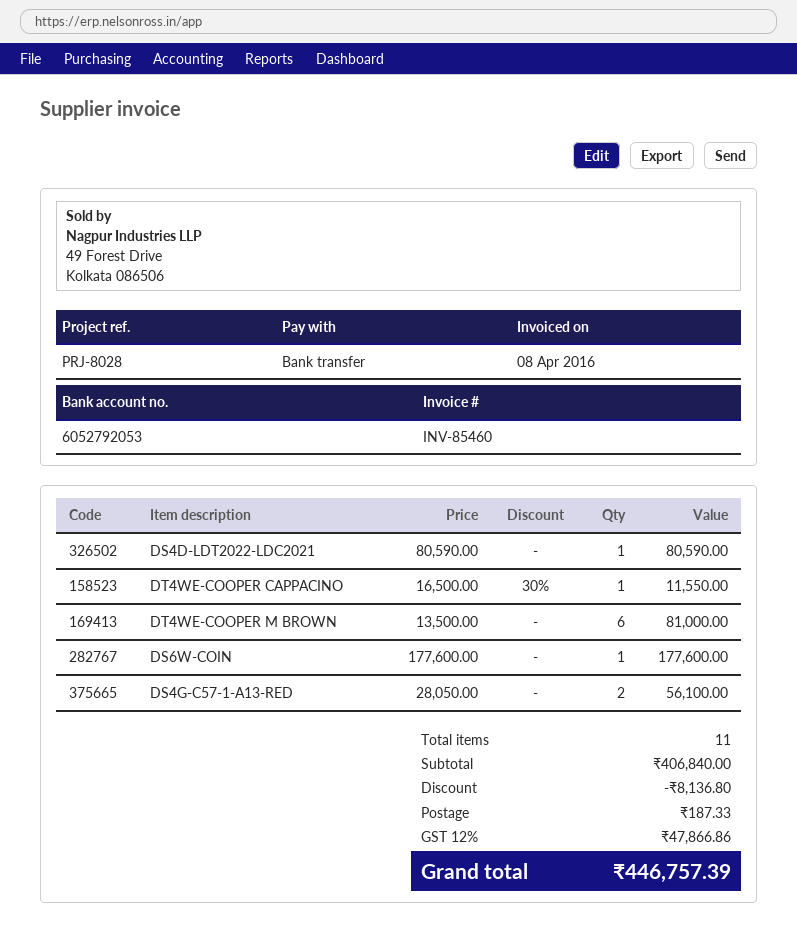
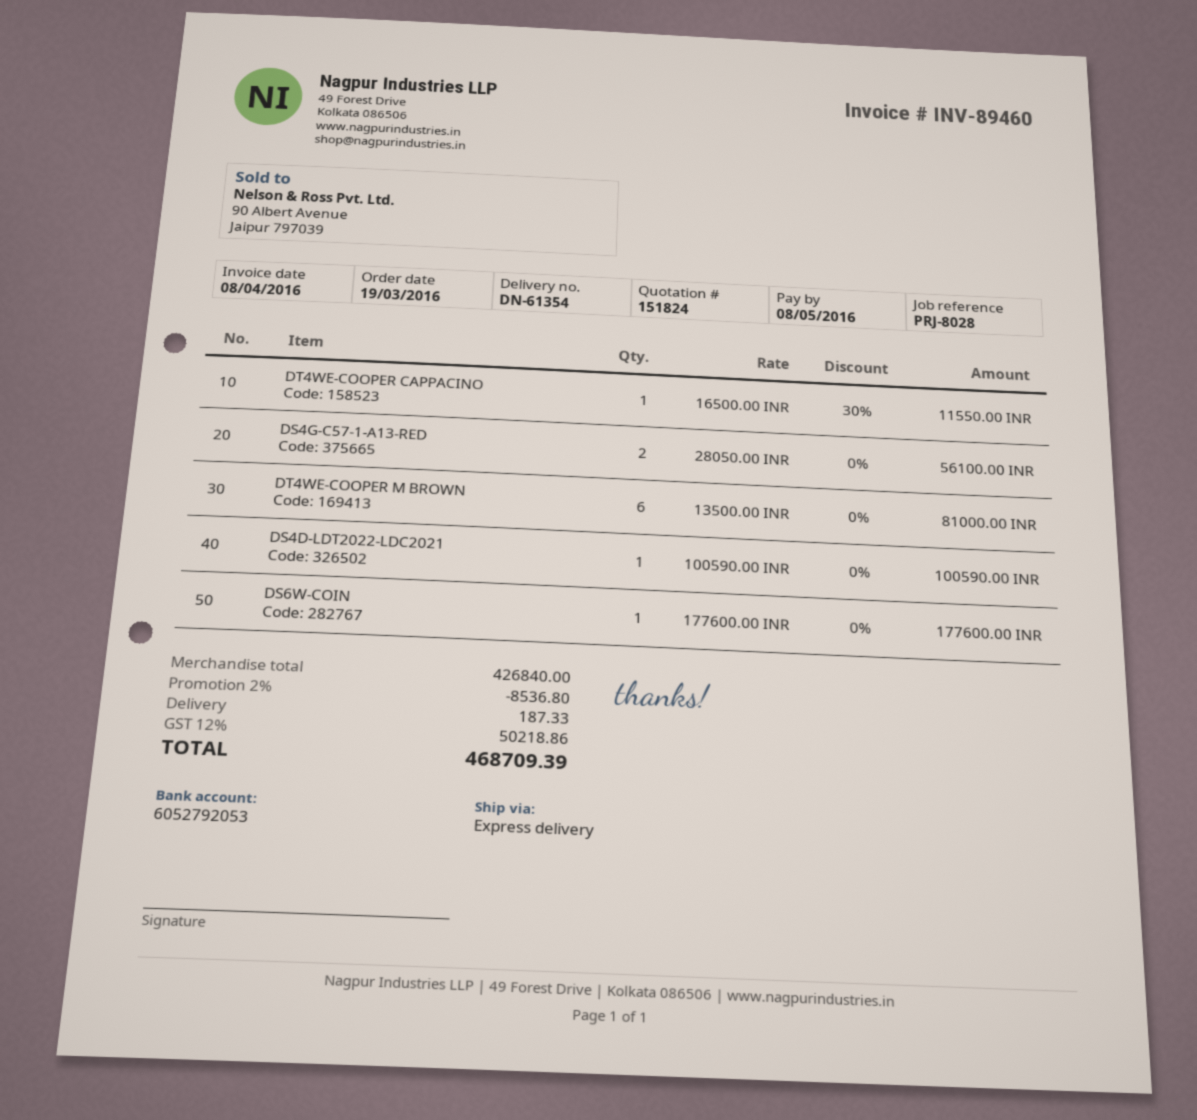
invoice number: INV-85460 -> INV-89460
DS4D-LDT2022-LDC2021: 1 x 80590.00 = 80590.00 -> 1 x 100590.00 = 100590.00
subtotal: 406840.00 -> 426840.00
discount: 8136.80 -> 8536.80
tax: 12% = 47866.86 -> 12% = 50218.86
total: 446757.39 -> 468709.39

